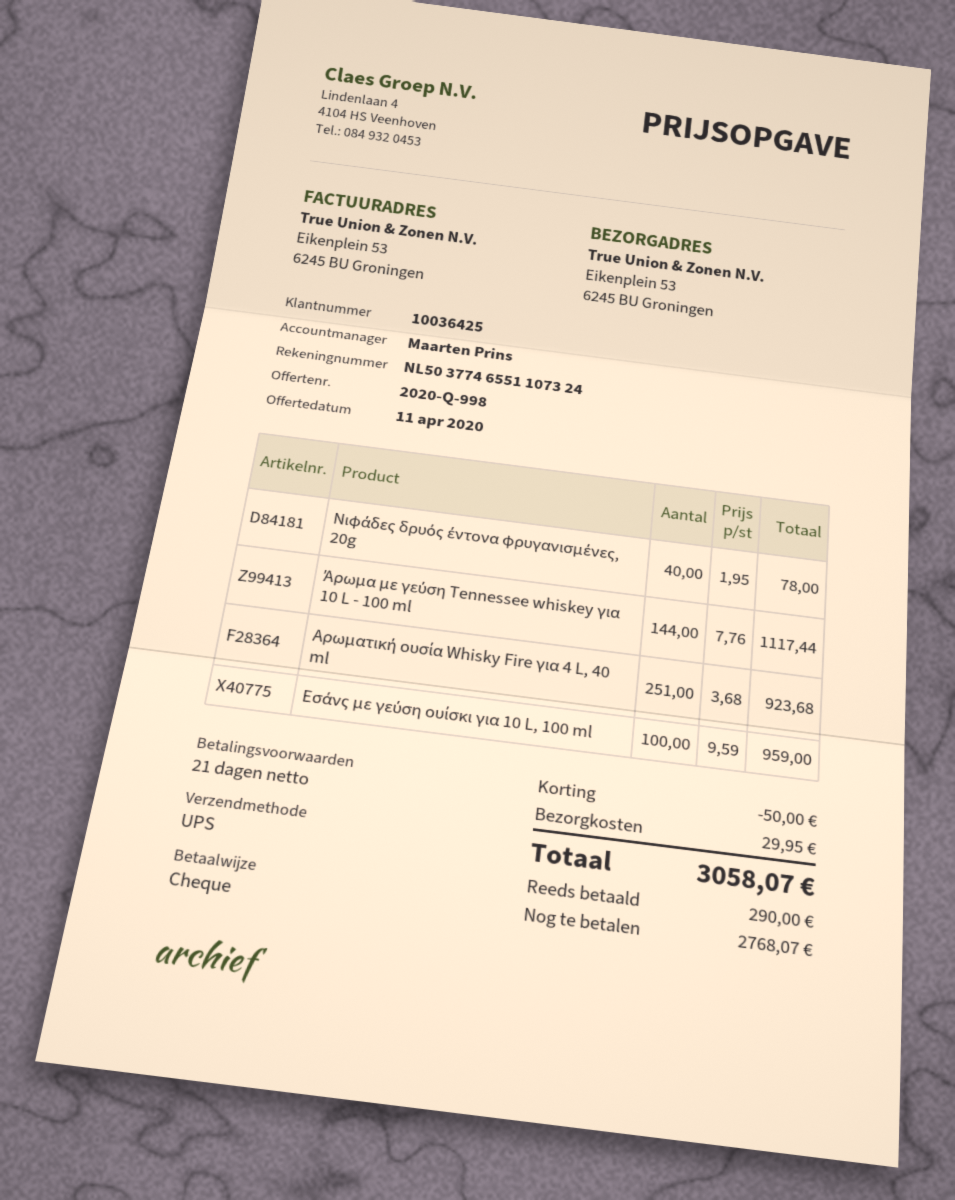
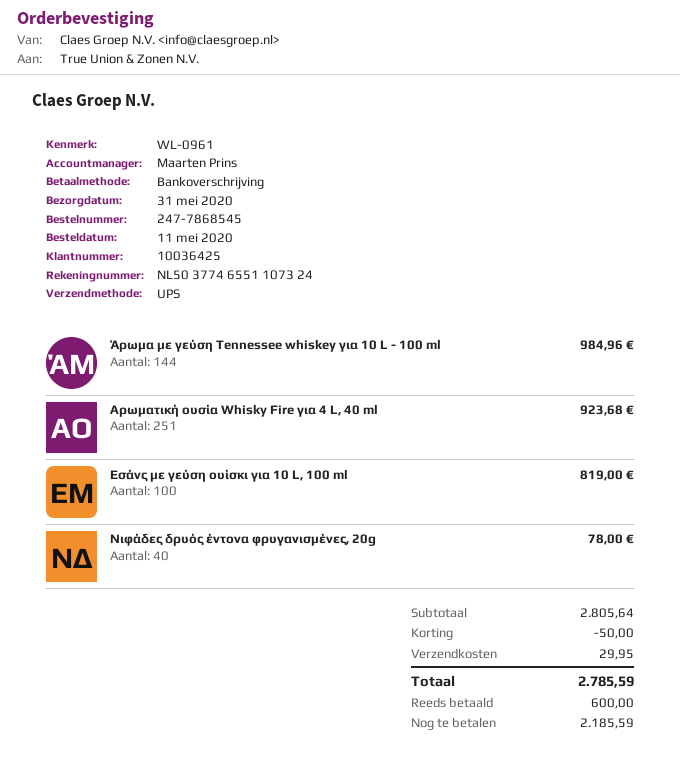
payment method: cheque -> bank transfer
Άρωμα με γεύση Tennessee whiskey για 10 L - 100 ml: 144 for 1117.44 -> 144 for 984.96
Εσάνς με γεύση ουίσκι για 10 L, 100 ml: 100 for 959.00 -> 100 for 819.00
total: 3058.07 -> 2785.59
deposit: 290.00 -> 600.00
balance: 2768.07 -> 2185.59

